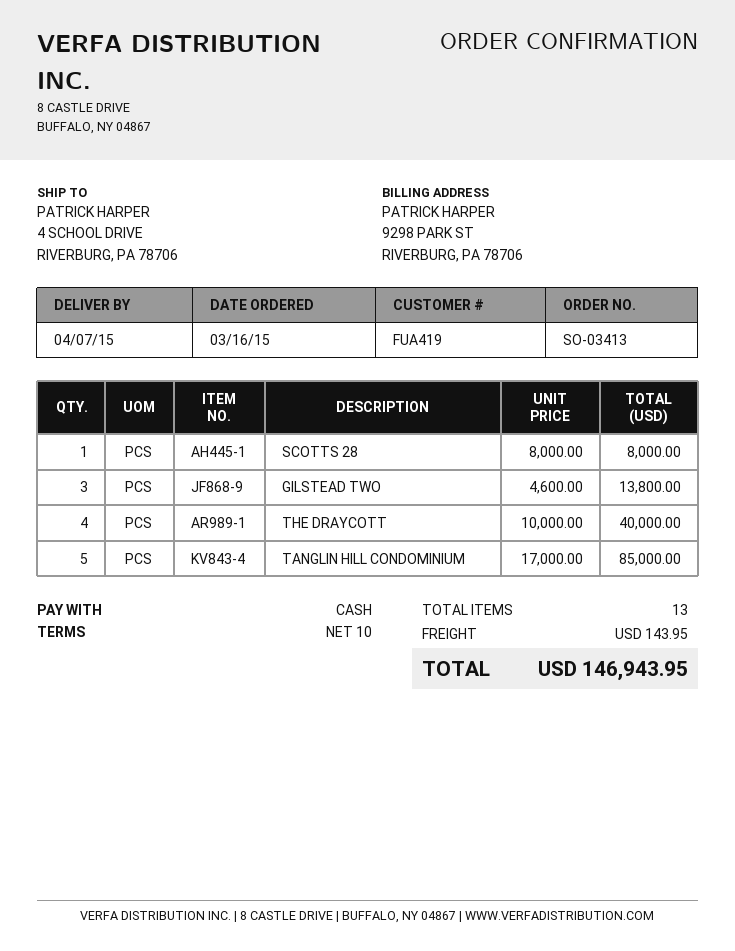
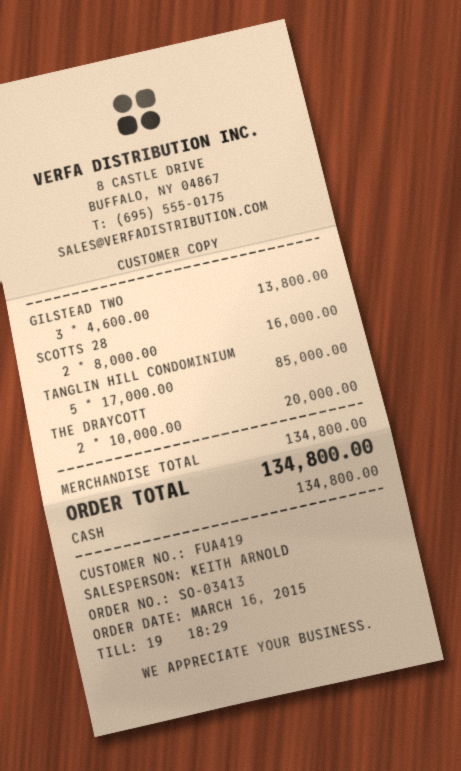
SCOTTS 28: 1 x 8000.00 = 8000.00 -> 2 x 8000.00 = 16000.00
THE DRAYCOTT: 4 x 10000.00 = 40000.00 -> 2 x 10000.00 = 20000.00
shipping: 143.95 -> none
total: 146943.95 -> 134800.00

